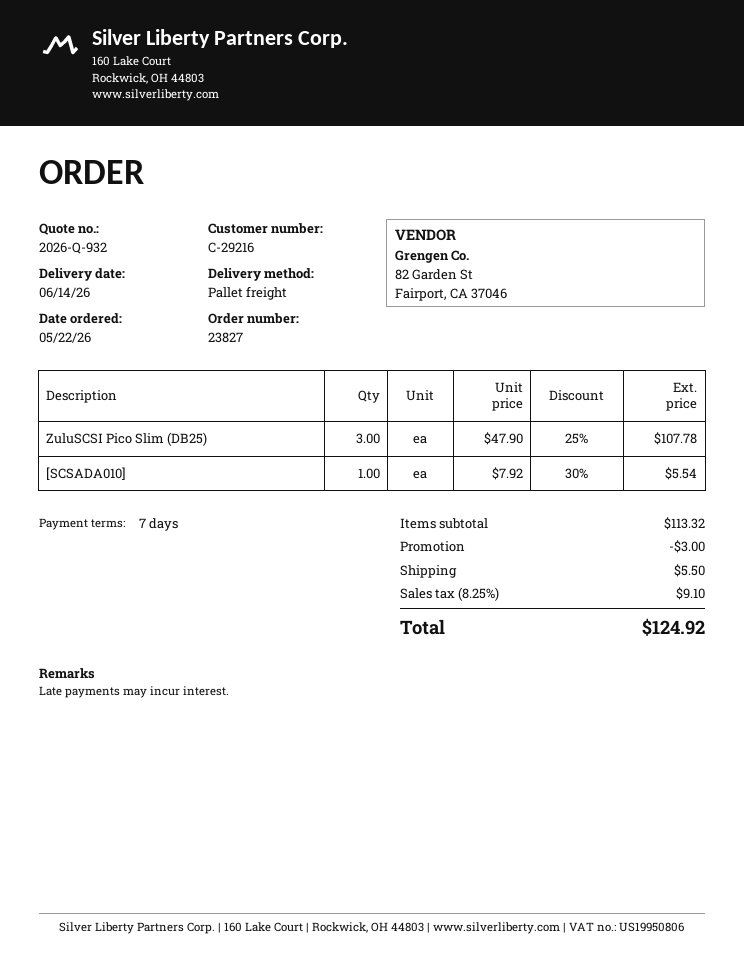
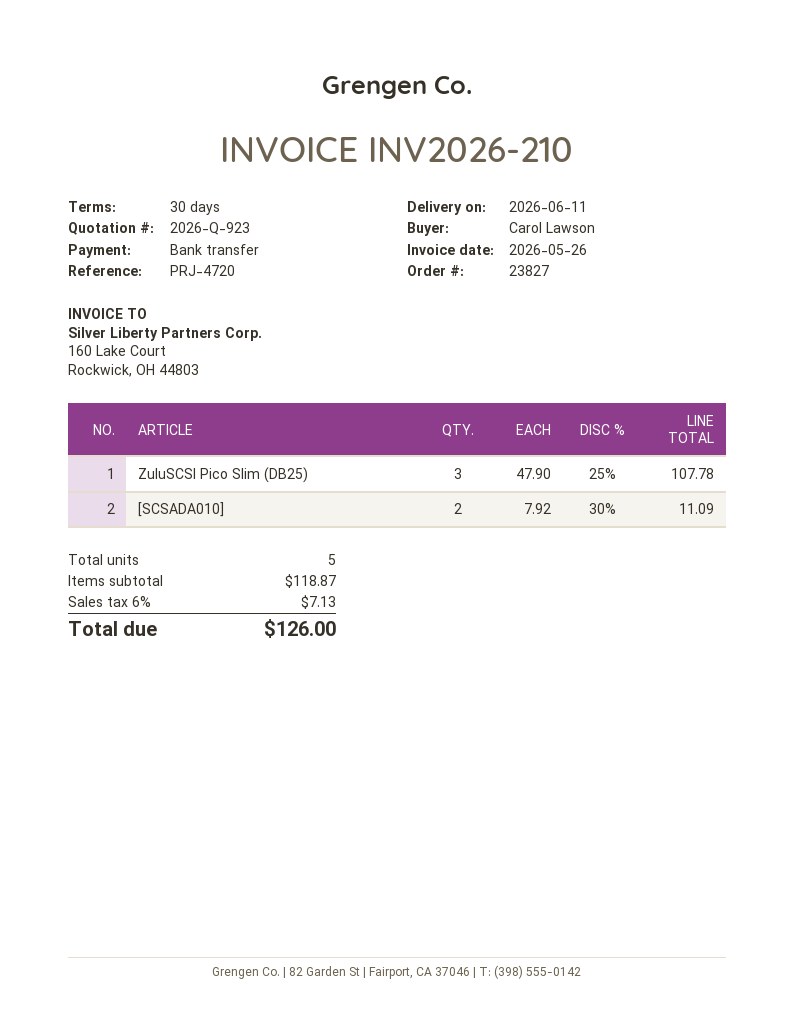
quote number: 2026-Q-932 -> 2026-Q-923
delivery date: 2026-06-14 -> 2026-06-11
payment terms: 7 days -> 30 days
[SCSADA010]: 1 x 7.92 - 30% = 5.54 -> 2 x 7.92 - 30% = 11.09
subtotal: 113.32 -> 118.87
discount: 3.00 -> none
shipping: 5.50 -> none
tax: 8.25% = 9.10 -> 6% = 7.13
total: 124.92 -> 126.00

